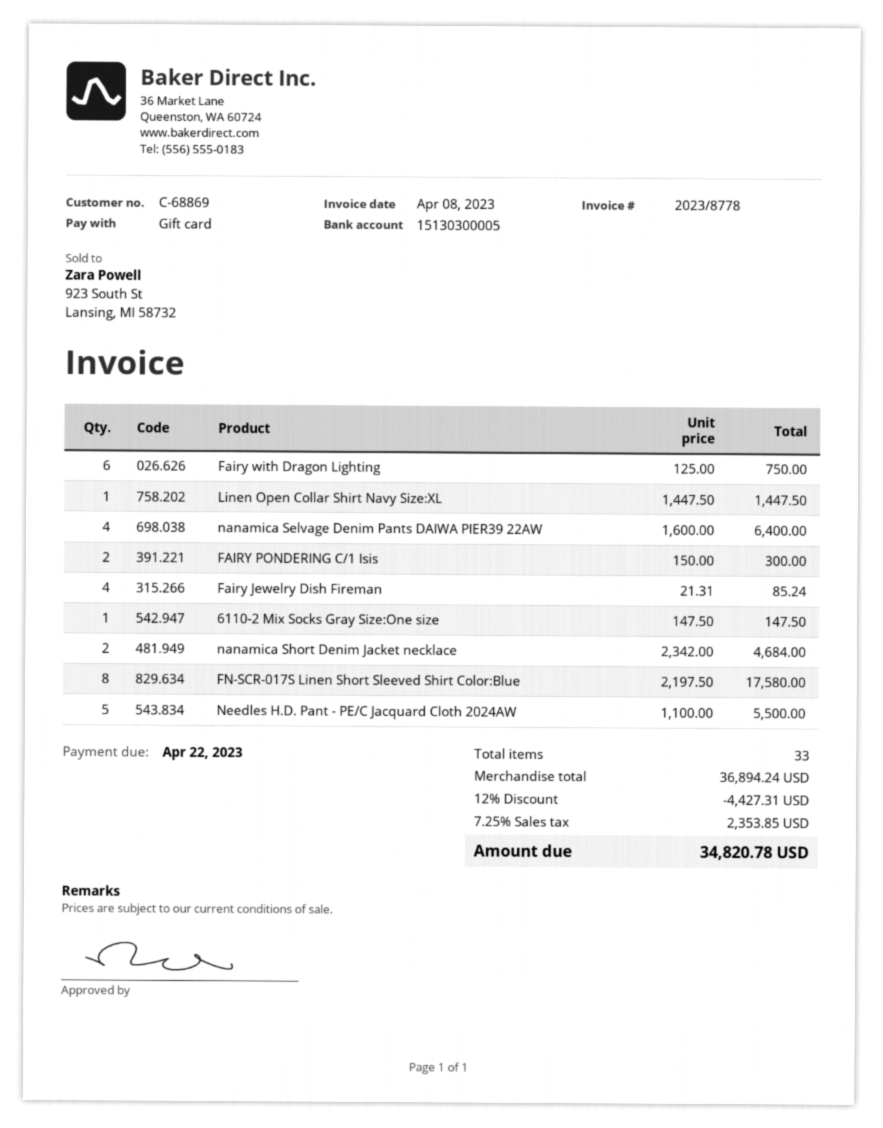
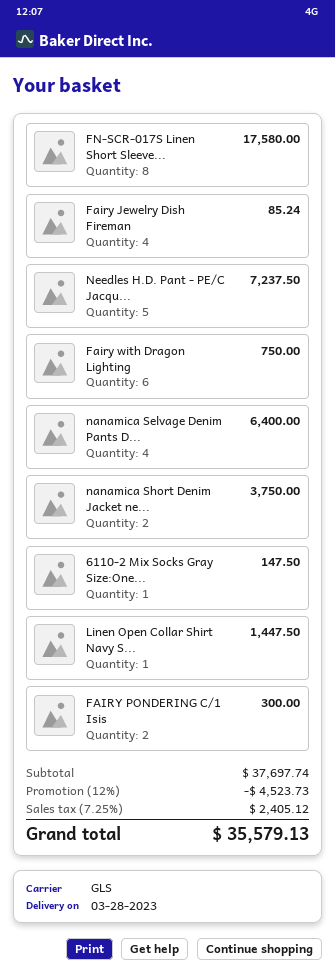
nanamica Short Denim Jacket necklace: 2 for 4684.00 -> 2 for 3750.00
Needles H.D. Pant - PE/C Jacquard Cloth 2024AW: 5 for 5500.00 -> 5 for 7237.50
subtotal: 36894.24 -> 37697.74
discount: 12% = 4427.31 -> 12% = 4523.73
tax: 7.25% = 2353.85 -> 7.25% = 2405.12
total: 34820.78 -> 35579.13

